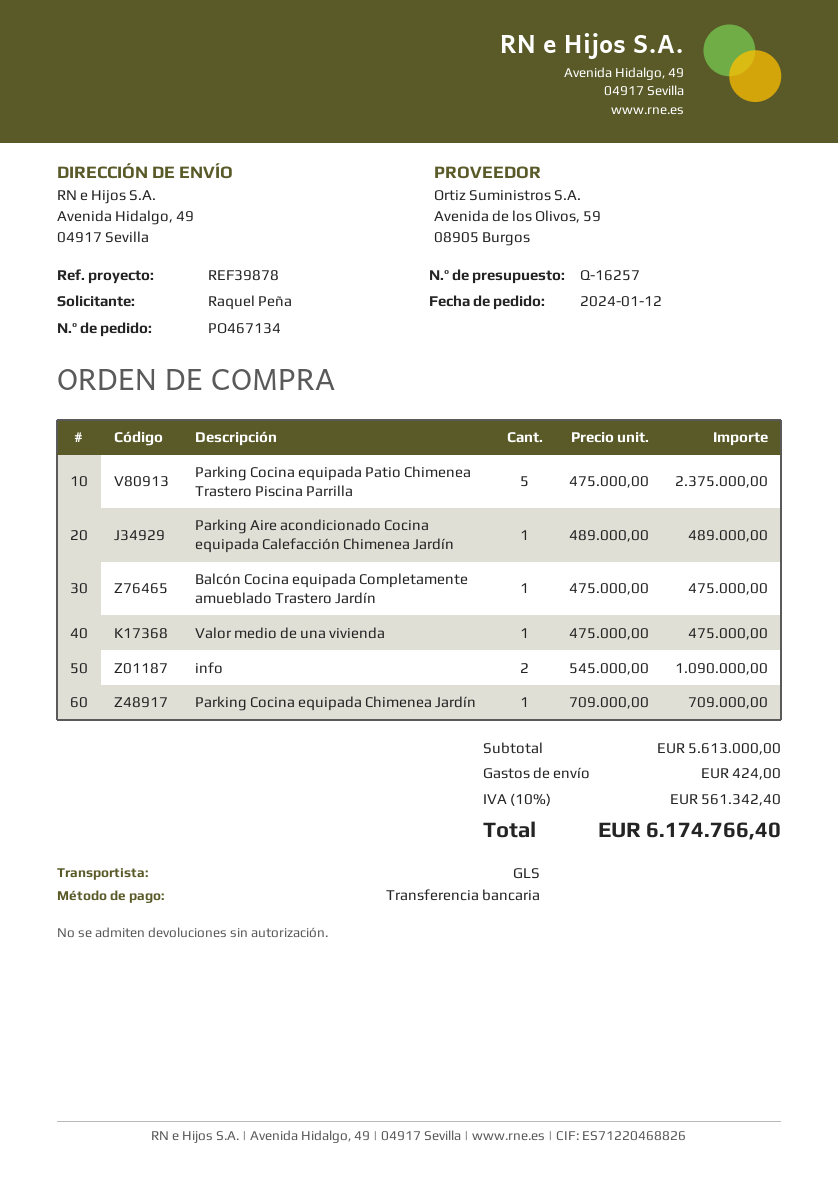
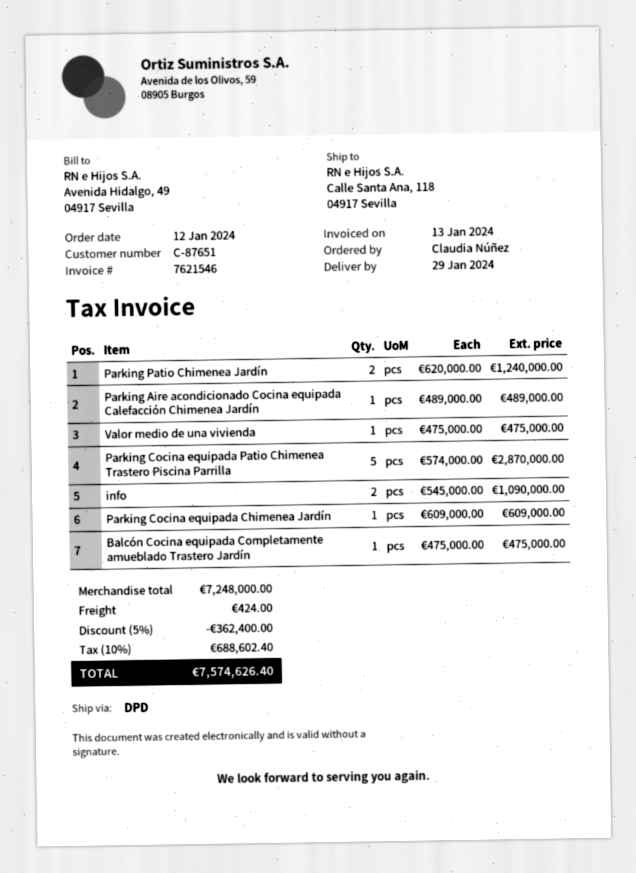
ordered by: Raquel Peña -> Claudia Núñez
shipping method: GLS -> DPD
ship to: Avenida Hidalgo, 49, 04917 Sevilla -> Calle Santa Ana, 118, 04917 Sevilla
Parking Cocina equipada Patio Chimenea Trastero Piscina Parrilla: 5 x 475000.00 = 2375000.00 -> 5 x 574000.00 = 2870000.00
Parking Cocina equipada Chimenea Jardín: 1 x 709000.00 = 709000.00 -> 1 x 609000.00 = 609000.00
Parking Patio Chimenea Jardín: none -> 2 x 620000.00 = 1240000.00
subtotal: 5613000.00 -> 7248000.00
discount: none -> 5% = 362400.00
tax: 10% = 561342.40 -> 10% = 688602.40
total: 6174766.40 -> 7574626.40

